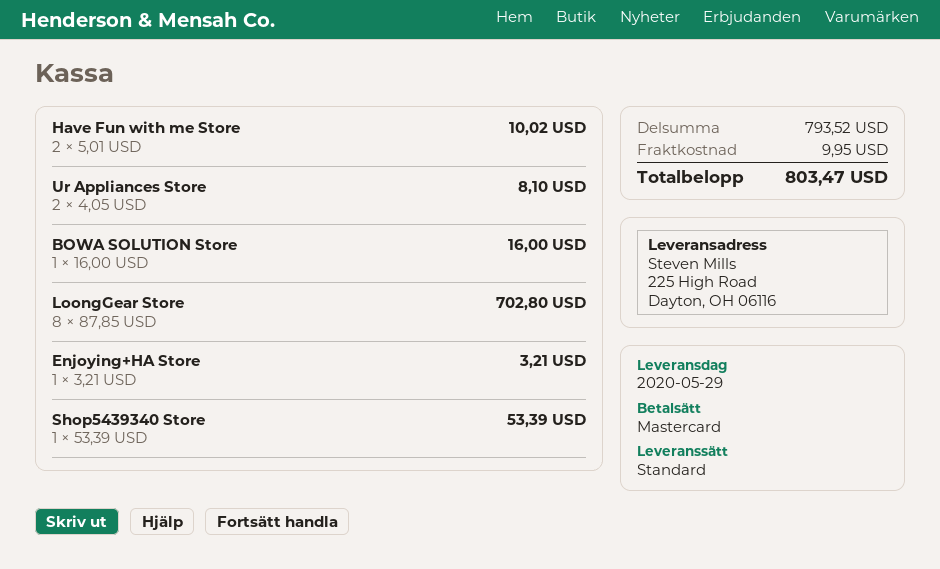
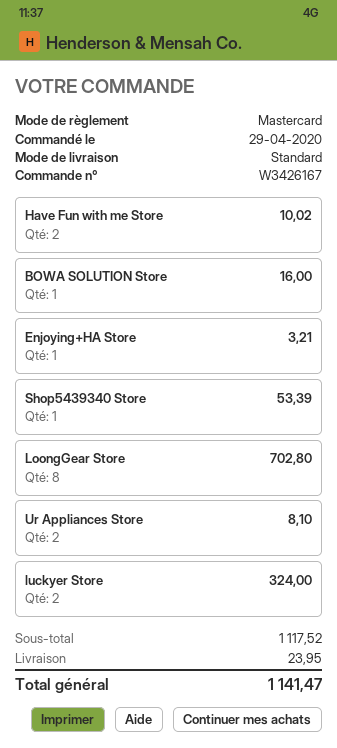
luckyer Store: none -> 2 for 324.00
subtotal: 793.52 -> 1117.52
shipping: 9.95 -> 23.95
total: 803.47 -> 1141.47

